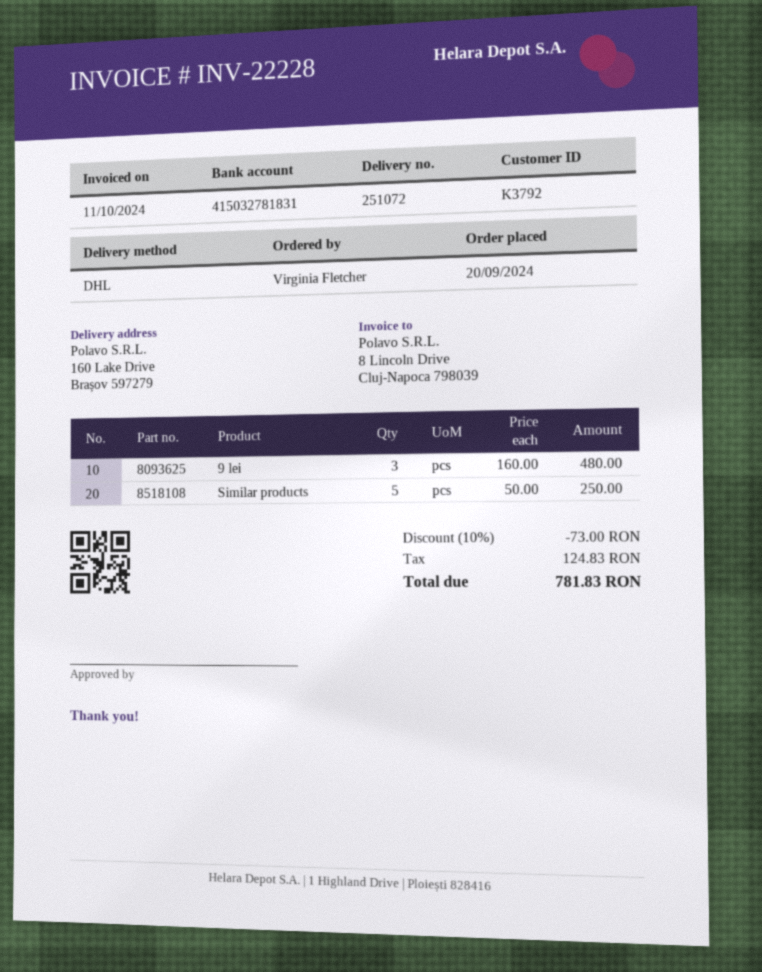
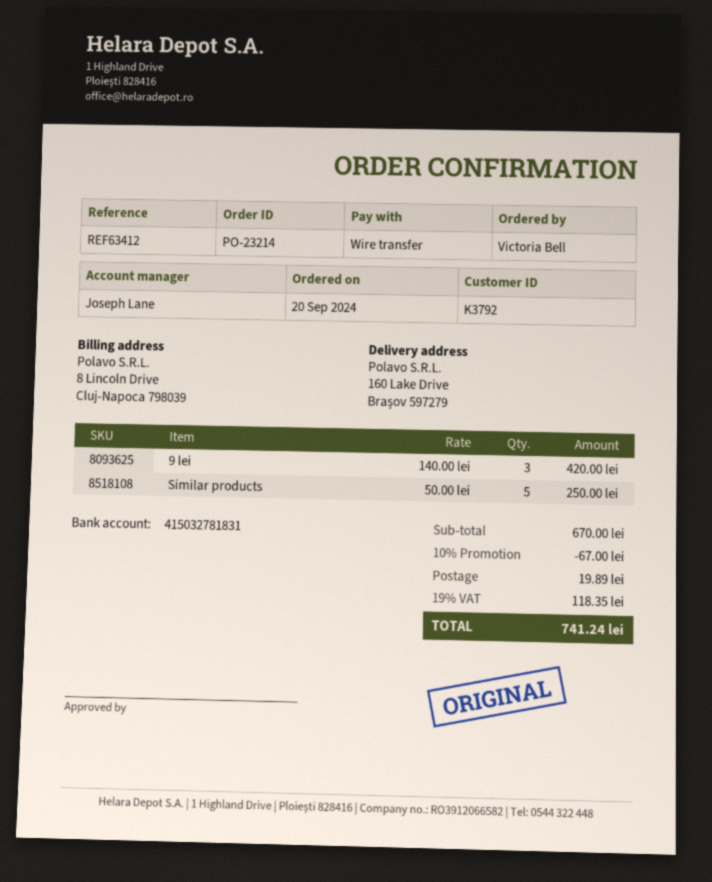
ordered by: Virginia Fletcher -> Victoria Bell
9 lei: 3 x 160.00 = 480.00 -> 3 x 140.00 = 420.00
discount: 10% = 73.00 -> 10% = 67.00
shipping: none -> 19.89
tax: 124.83 -> 118.35
total: 781.83 -> 741.24

